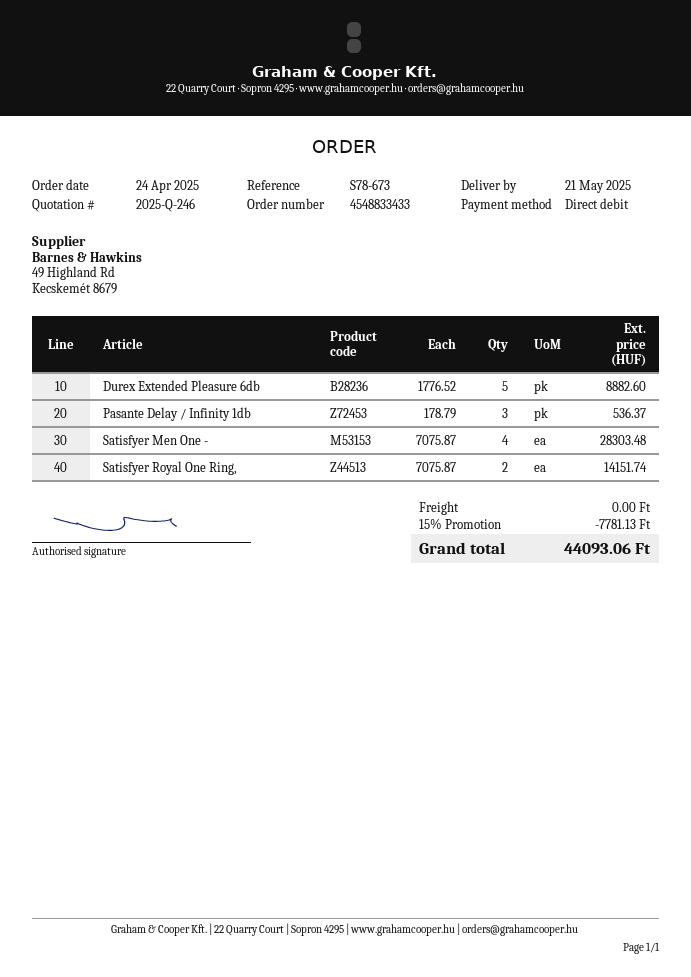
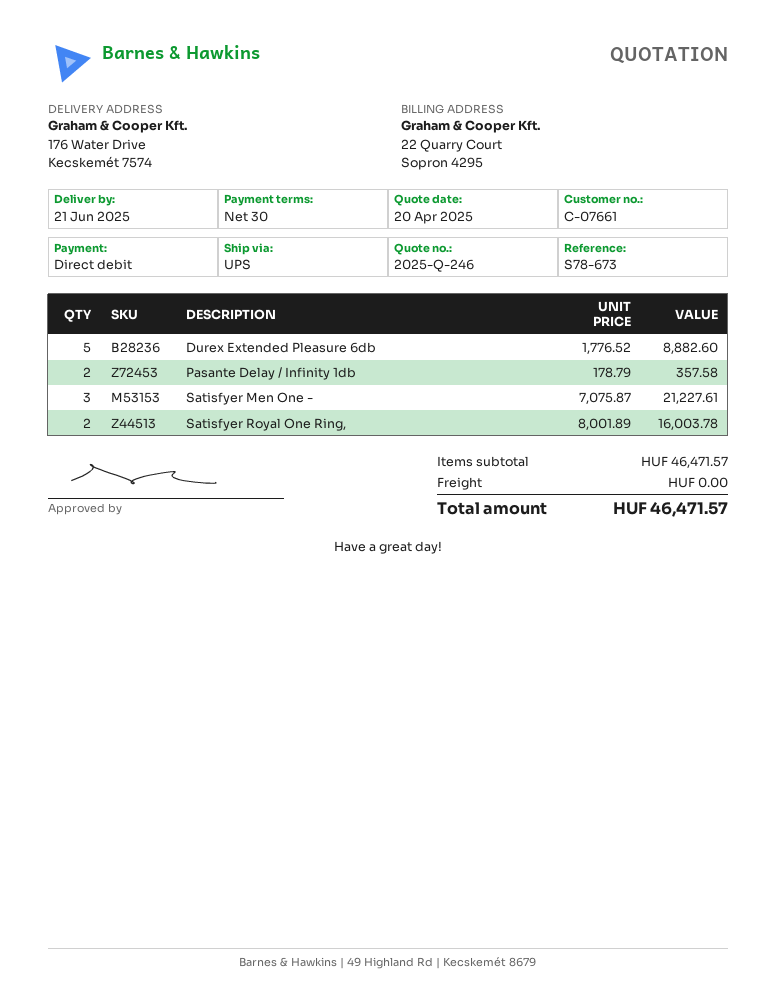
delivery date: 2025-05-21 -> 2025-06-21
Pasante Delay / Infinity 1db: 3 x 178.79 = 536.37 -> 2 x 178.79 = 357.58
Satisfyer Men One -: 4 x 7075.87 = 28303.48 -> 3 x 7075.87 = 21227.61
Satisfyer Royal One Ring,: 2 x 7075.87 = 14151.74 -> 2 x 8001.89 = 16003.78
discount: 15% = 7781.13 -> none
total: 44093.06 -> 46471.57

